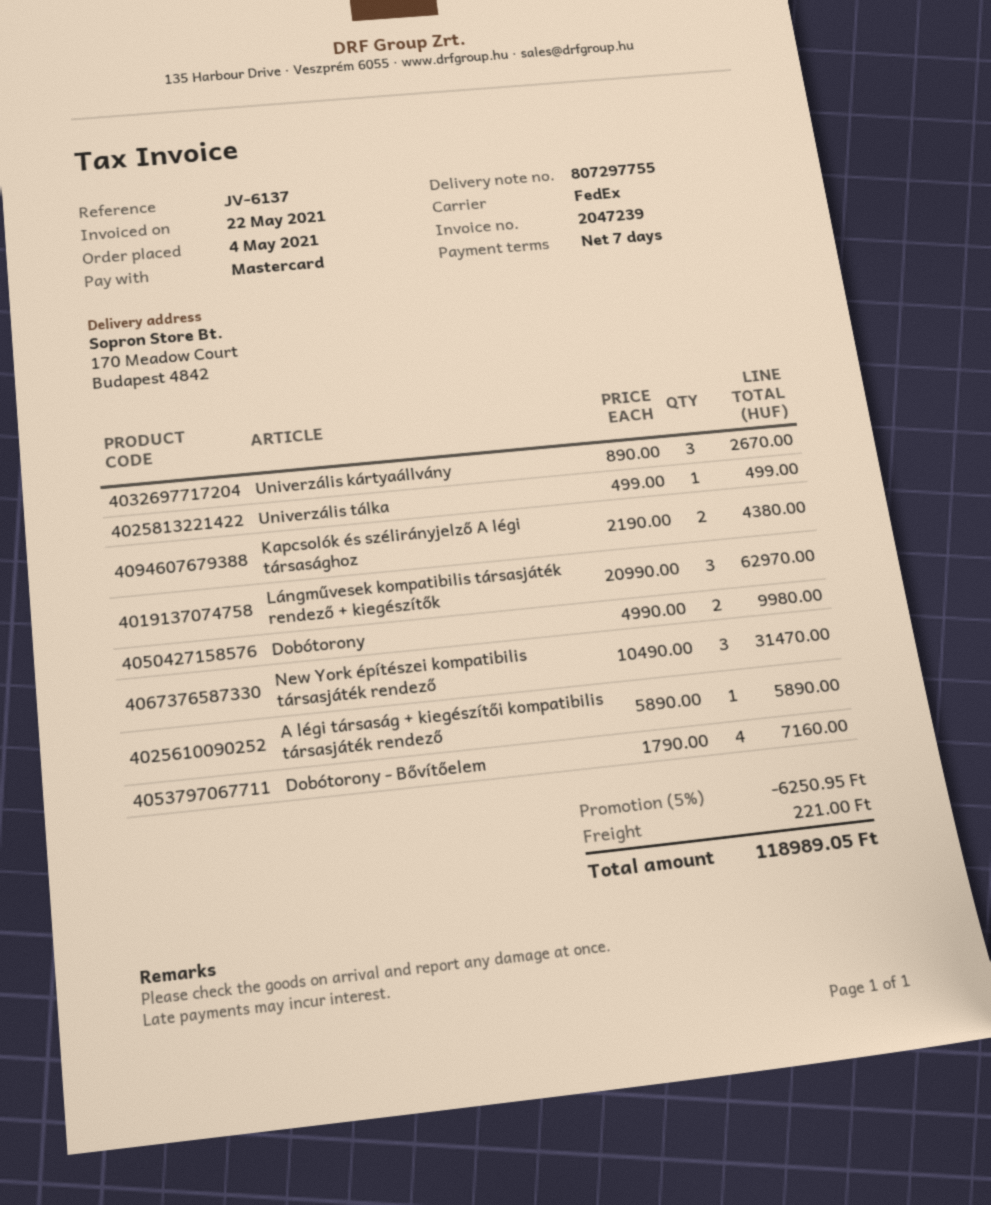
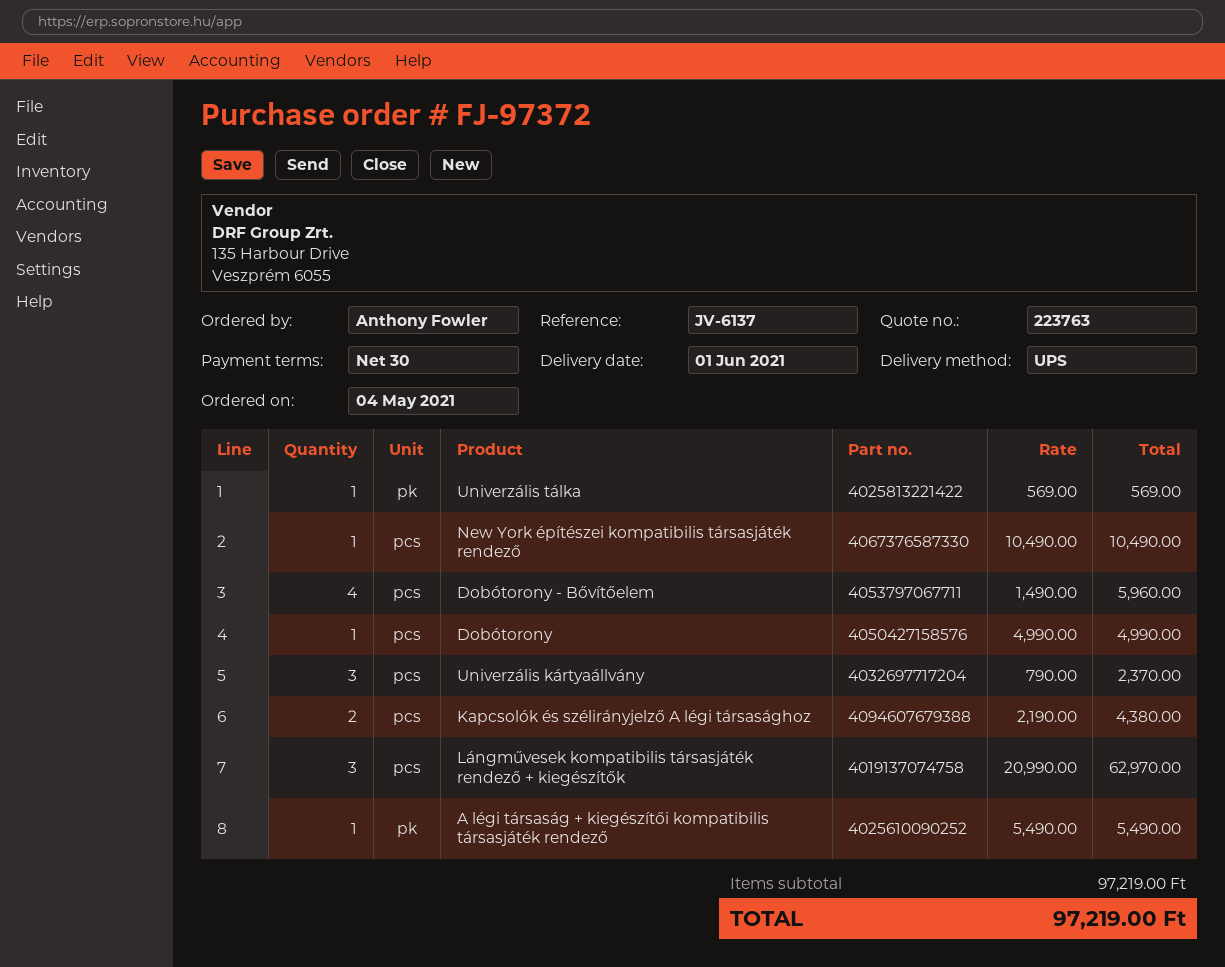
payment terms: 7 days -> 30 days
shipping method: FedEx -> UPS
Univerzális kártyaállvány: 3 x 890.00 = 2670.00 -> 3 x 790.00 = 2370.00
Univerzális tálka: 1 x 499.00 = 499.00 -> 1 x 569.00 = 569.00
Dobótorony: 2 x 4990.00 = 9980.00 -> 1 x 4990.00 = 4990.00
New York építészei kompatibilis társasjáték rendező: 3 x 10490.00 = 31470.00 -> 1 x 10490.00 = 10490.00
A légi társaság + kiegészítői kompatibilis társasjáték rendező: 1 x 5890.00 = 5890.00 -> 1 x 5490.00 = 5490.00
Dobótorony - Bővítőelem: 4 x 1790.00 = 7160.00 -> 4 x 1490.00 = 5960.00
discount: 5% = 6250.95 -> none
shipping: 221.00 -> none
total: 118989.05 -> 97219.00

